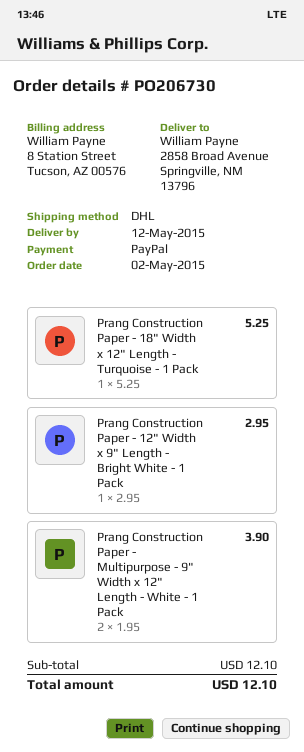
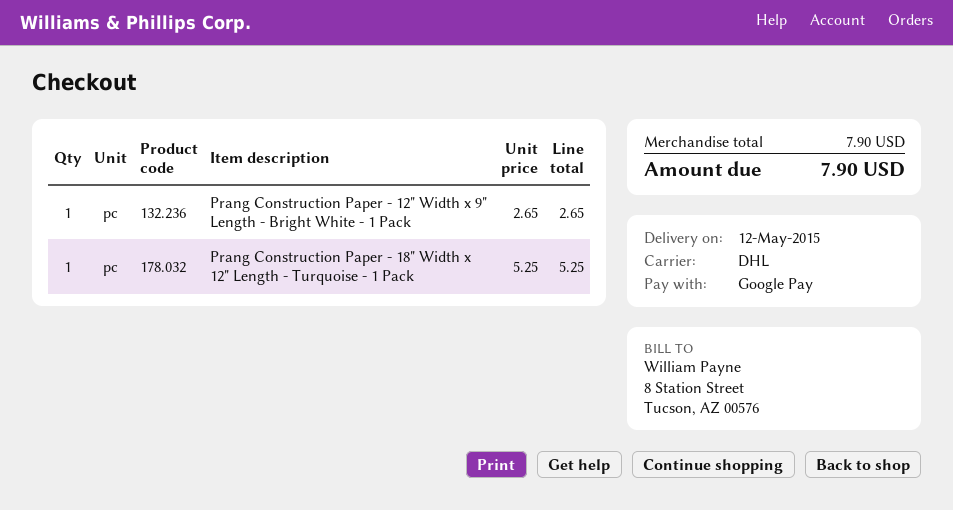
payment method: PayPal -> Google Pay
Prang Construction Paper - 12" Width x 9" Length - Bright White - 1 Pack: 1 x 2.95 = 2.95 -> 1 x 2.65 = 2.65
Prang Construction Paper - Multipurpose - 9" Width x 12" Length - White - 1 Pack: 2 x 1.95 = 3.90 -> none
subtotal: 12.10 -> 7.90
total: 12.10 -> 7.90

